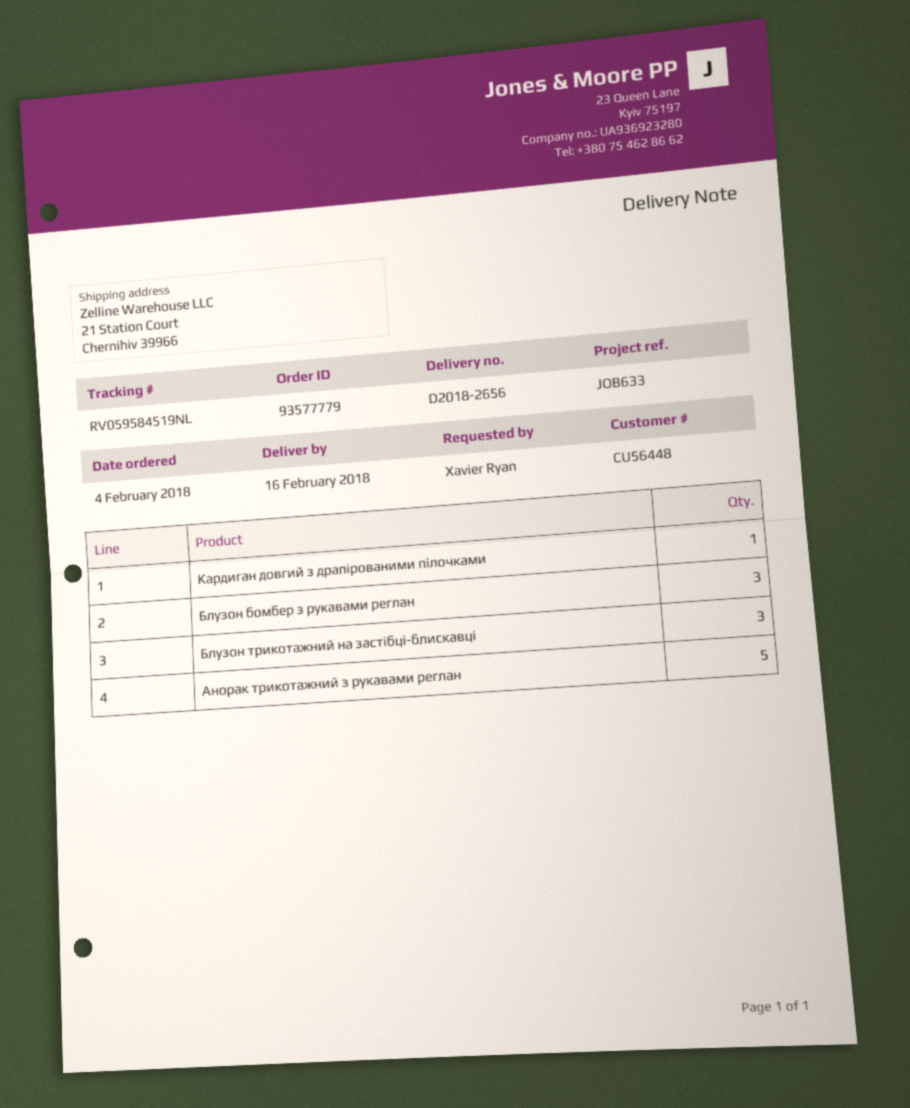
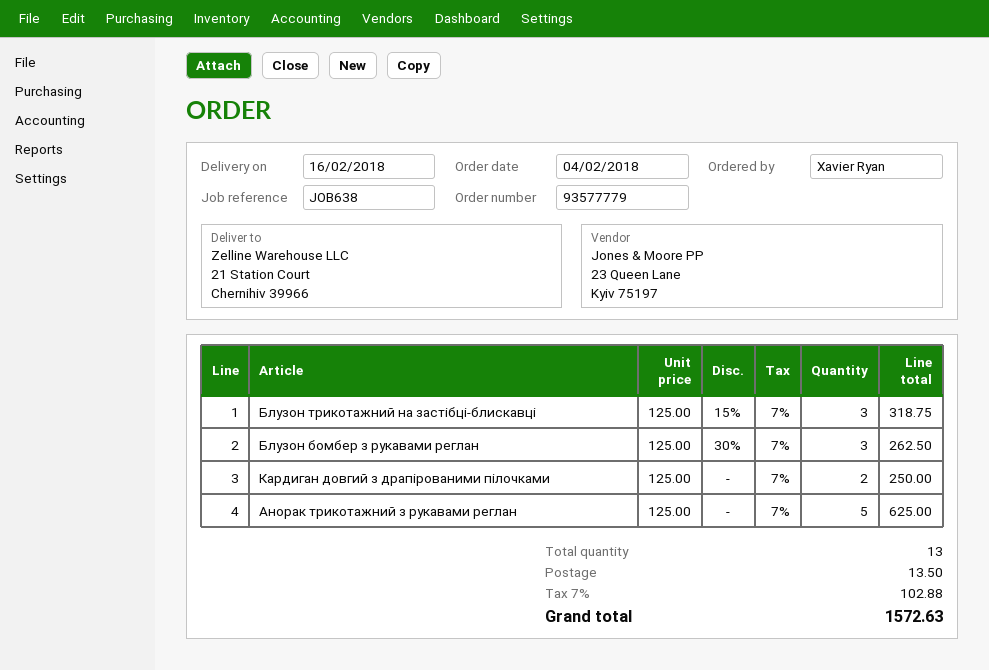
reference: JOB633 -> JOB638
Кардиган довгий з драпірованими пілочками: 1 -> 2

